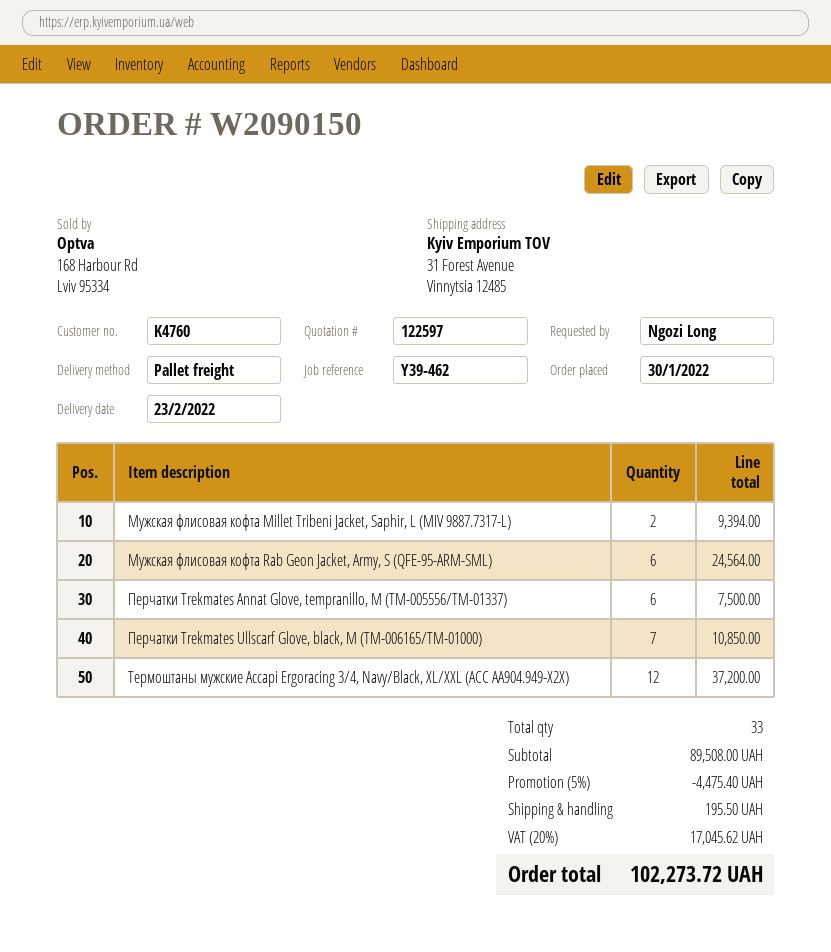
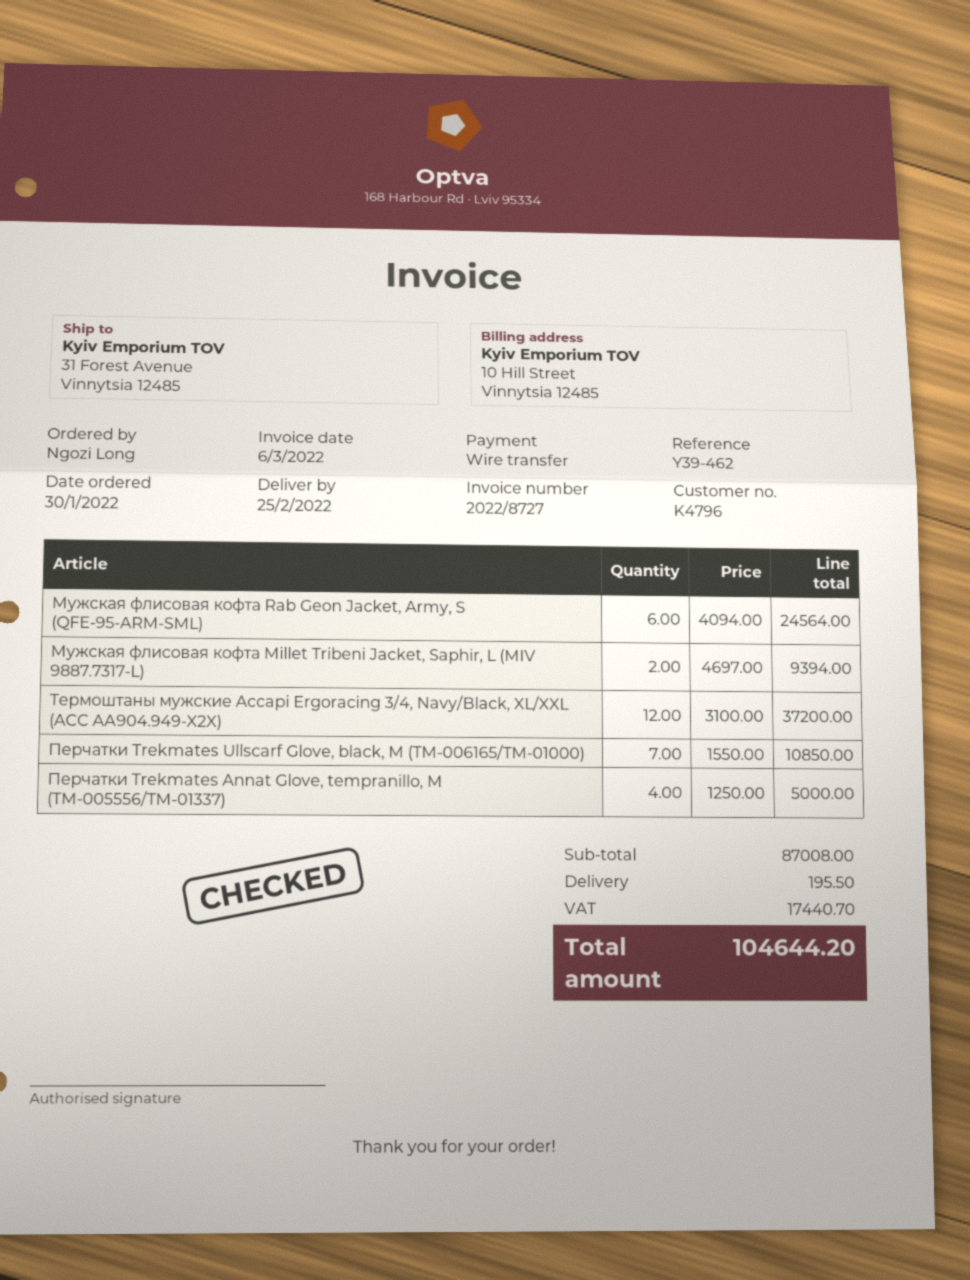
delivery date: 2022-02-23 -> 2022-02-25
customer number: K4760 -> K4796
Перчатки Trekmates Annat Glove, tempranillo, M (TM-005556/TM-01337): 6 for 7500.00 -> 4 for 5000.00
subtotal: 89508.00 -> 87008.00
discount: 5% = 4475.40 -> none
tax: 17045.62 -> 17440.70
total: 102273.72 -> 104644.20

